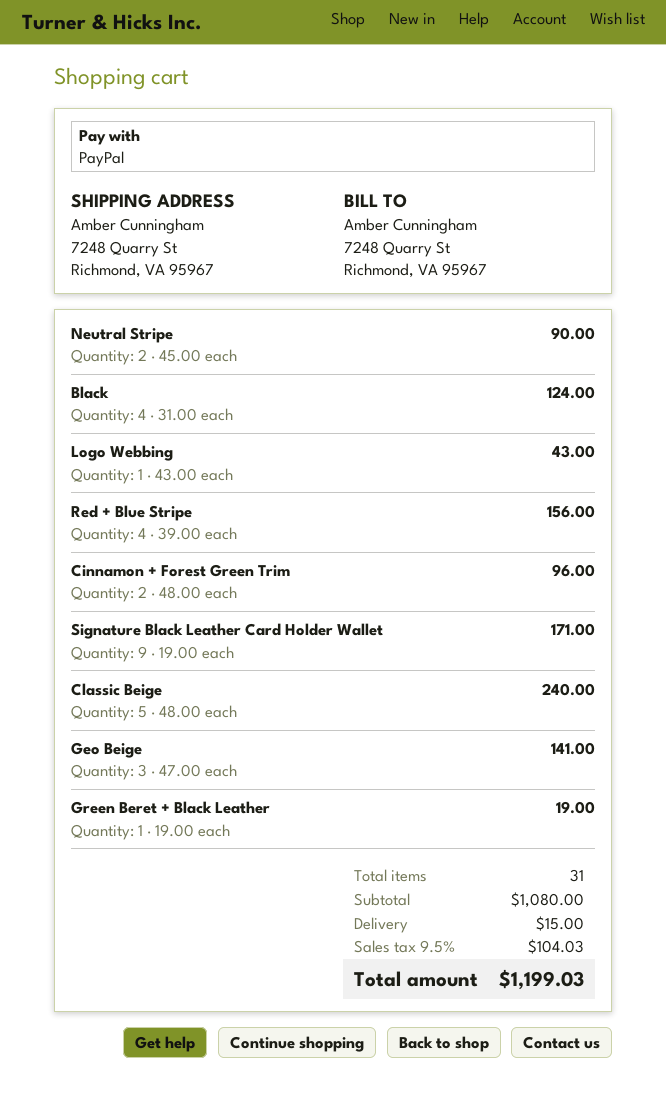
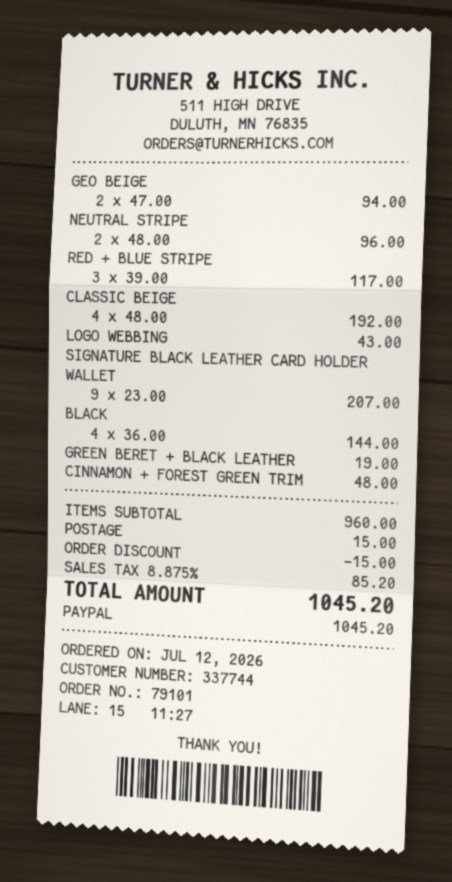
Neutral Stripe: 2 x 45.00 = 90.00 -> 2 x 48.00 = 96.00
Black: 4 x 31.00 = 124.00 -> 4 x 36.00 = 144.00
Red + Blue Stripe: 4 x 39.00 = 156.00 -> 3 x 39.00 = 117.00
Cinnamon + Forest Green Trim: 2 x 48.00 = 96.00 -> 1 x 48.00 = 48.00
Signature Black Leather Card Holder Wallet: 9 x 19.00 = 171.00 -> 9 x 23.00 = 207.00
Classic Beige: 5 x 48.00 = 240.00 -> 4 x 48.00 = 192.00
Geo Beige: 3 x 47.00 = 141.00 -> 2 x 47.00 = 94.00
subtotal: 1080.00 -> 960.00
discount: none -> 15.00
tax: 9.5% = 104.03 -> 8.875% = 85.20
total: 1199.03 -> 1045.20

